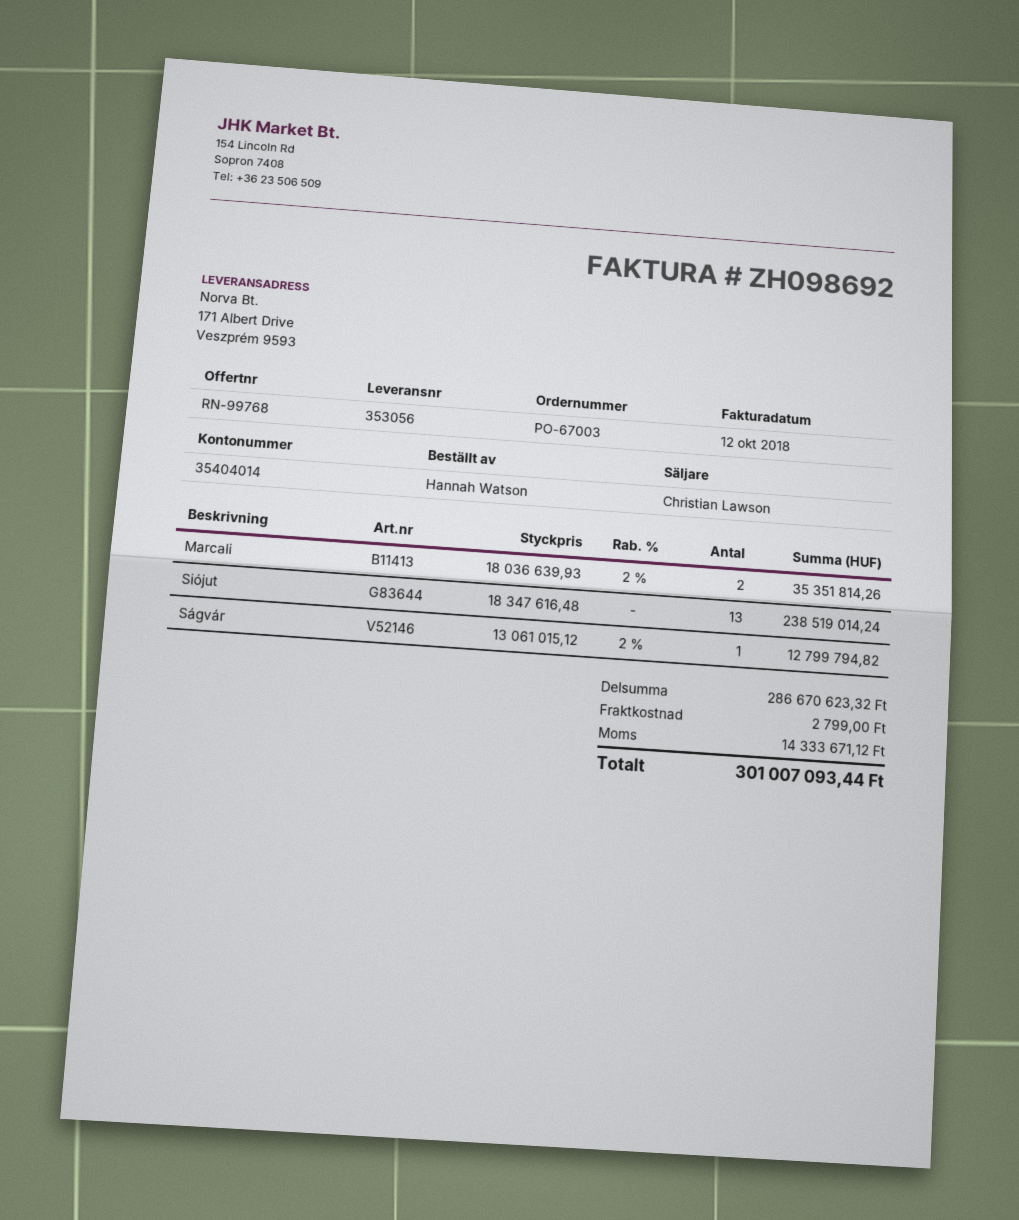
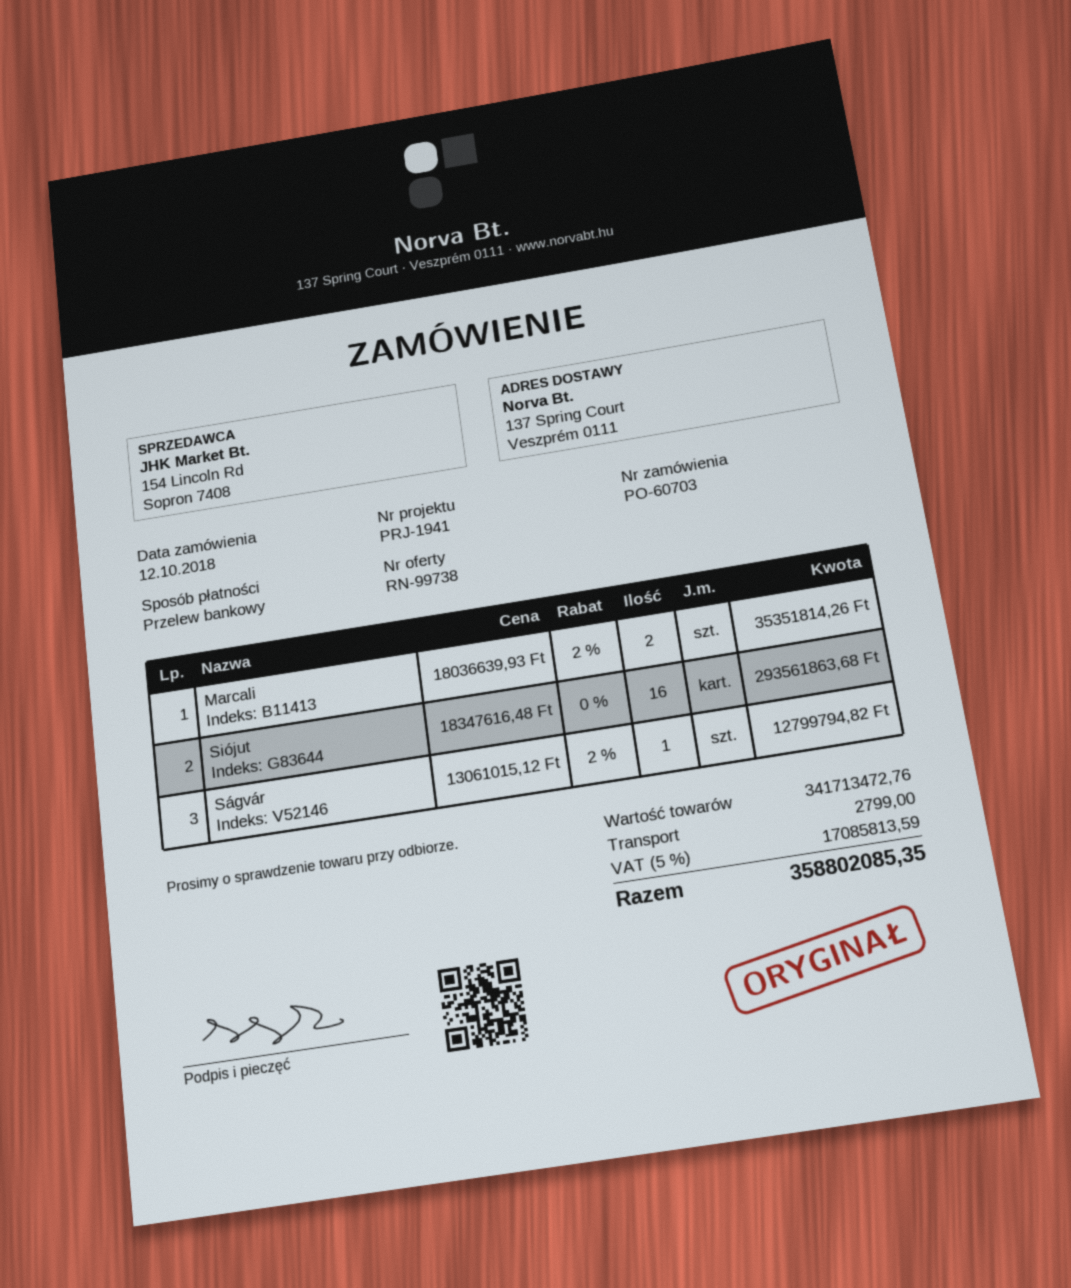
quote number: RN-99768 -> RN-99738
order number: PO-67003 -> PO-60703
ship to: 171 Albert Drive, Veszprém 9593 -> 137 Spring Court, Veszprém 0111
Siójut: 13 x 18347616.48 = 238519014.24 -> 16 x 18347616.48 = 293561863.68
subtotal: 286670623.32 -> 341713472.76
tax: 14333671.12 -> 17085813.59
total: 301007093.44 -> 358802085.35

